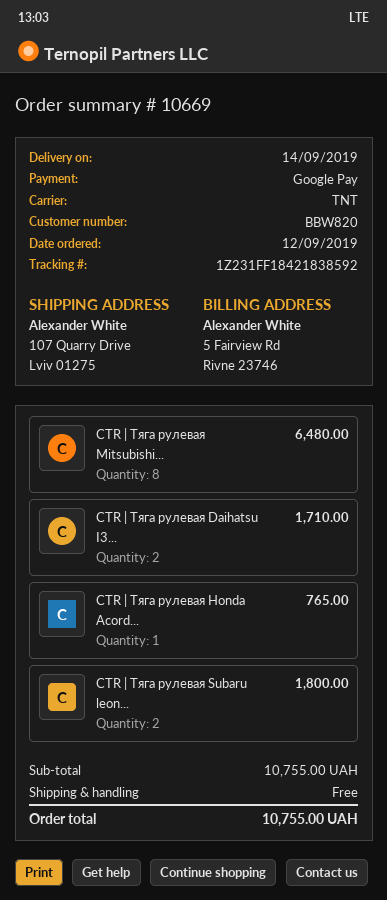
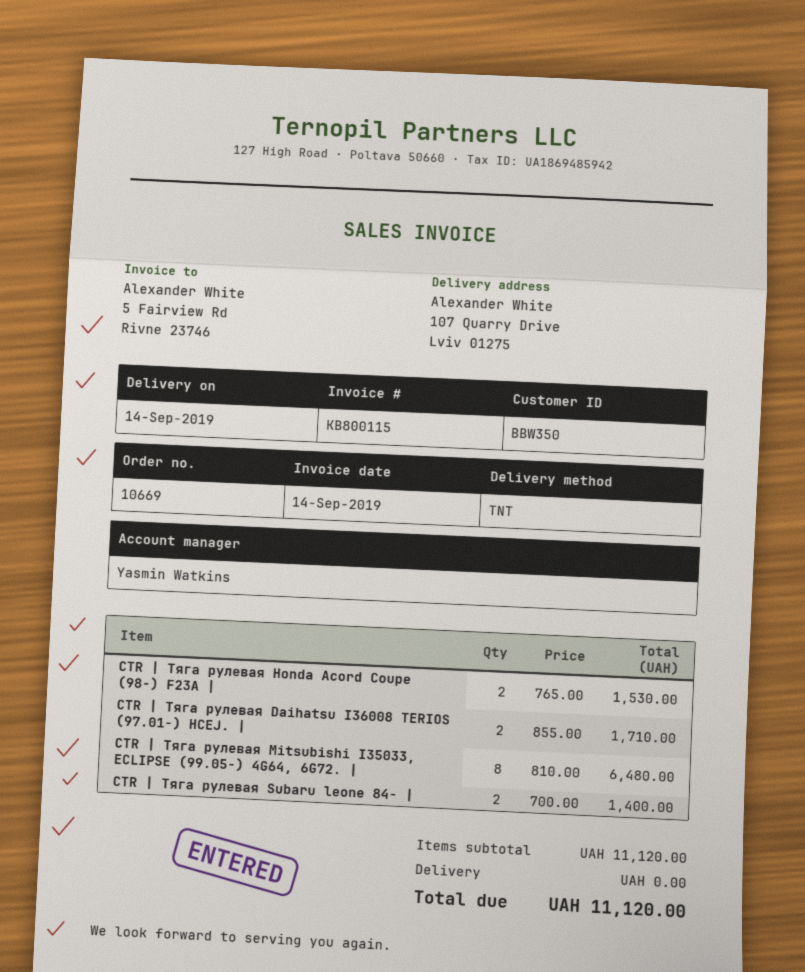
customer number: BBW820 -> BBW350
CTR | Тяга рулевая Honda Acord...: 1 for 765.00 -> 2 for 1530.00
CTR | Тяга рулевая Subaru leon...: 2 for 1800.00 -> 2 for 1400.00
subtotal: 10755.00 -> 11120.00
total: 10755.00 -> 11120.00

